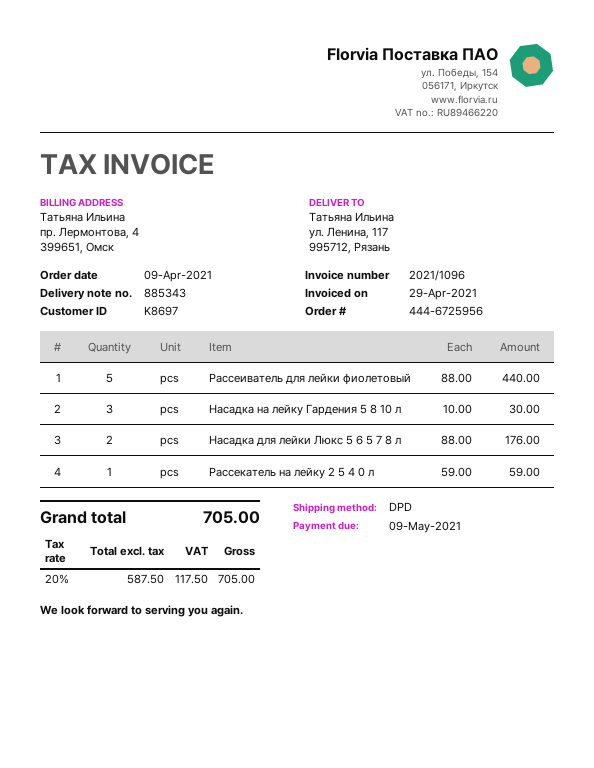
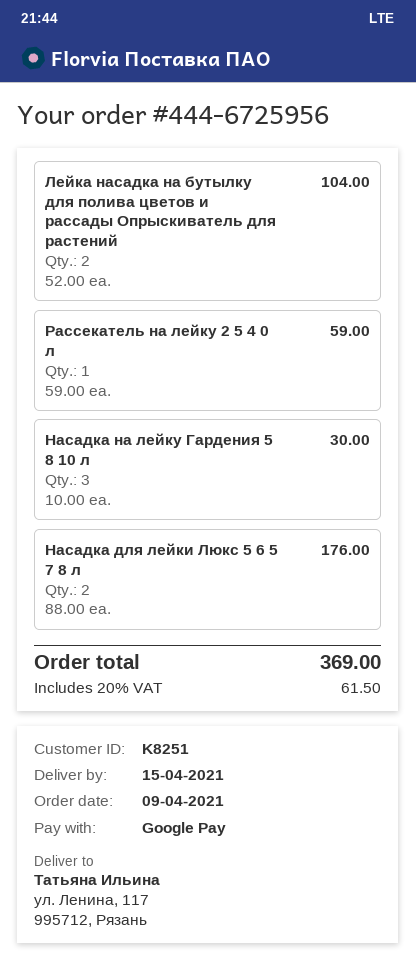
customer number: K8697 -> K8251
Рассеиватель для лейки фиолетовый: 5 x 88.00 = 440.00 -> none
Лейка насадка на бутылку для полива цветов и рассады Опрыскиватель для растений: none -> 2 x 52.00 = 104.00
tax: 20% = 117.50 -> 20% = 61.50
total: 705.00 -> 369.00

